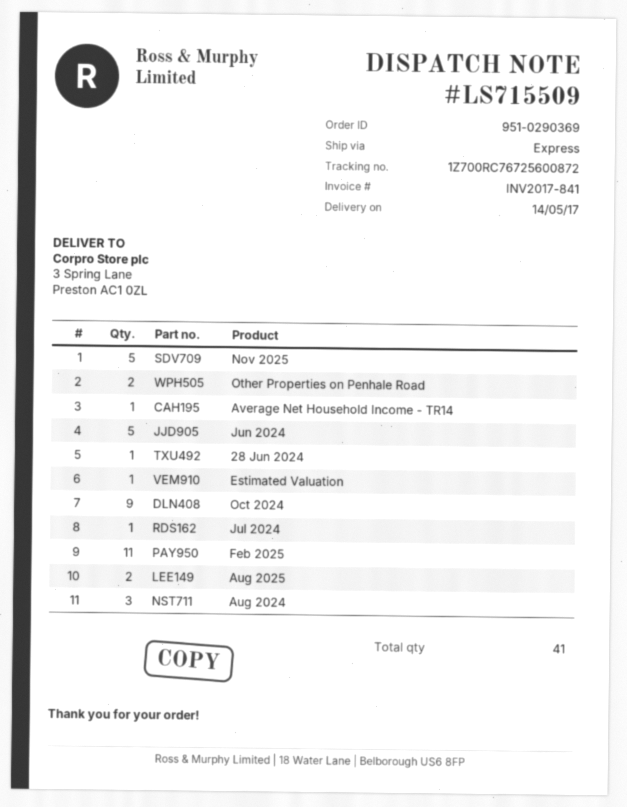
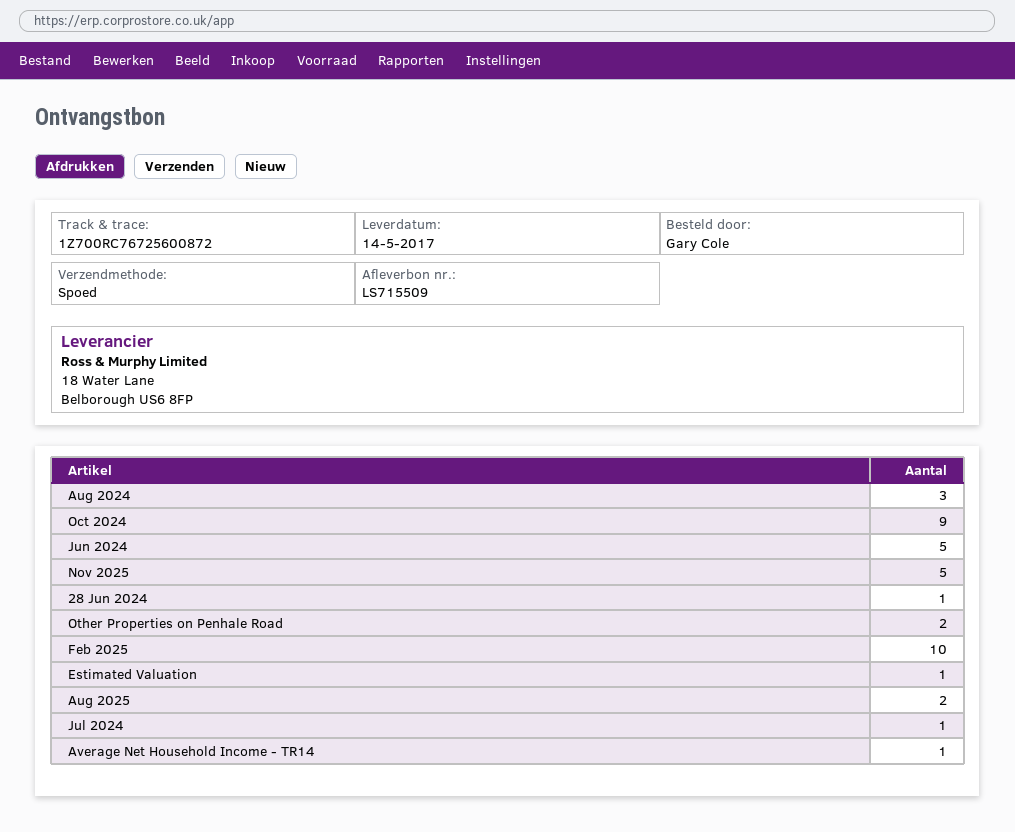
Feb 2025: 11 -> 10

